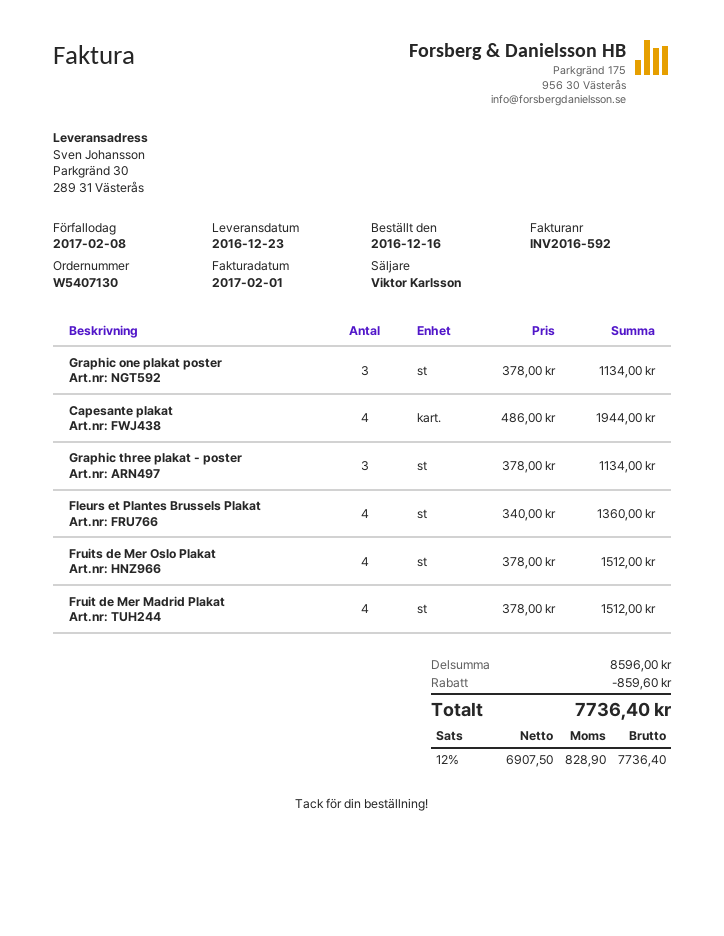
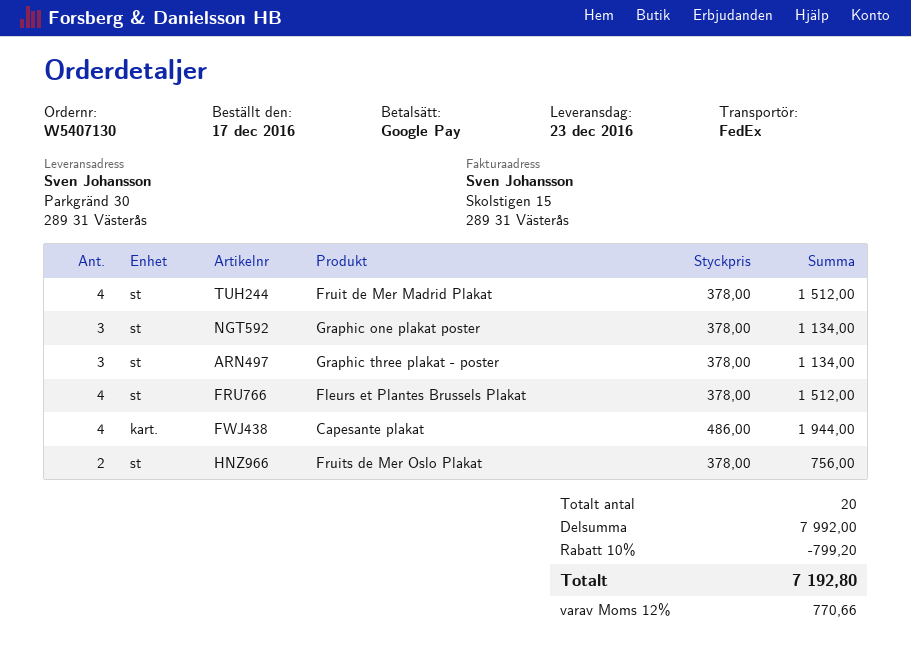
order date: 2016-12-16 -> 2016-12-17
Fleurs et Plantes Brussels Plakat: 4 x 340.00 = 1360.00 -> 4 x 378.00 = 1512.00
Fruits de Mer Oslo Plakat: 4 x 378.00 = 1512.00 -> 2 x 378.00 = 756.00
subtotal: 8596.00 -> 7992.00
discount: 859.60 -> 799.20
tax: 12% = 828.90 -> 12% = 770.66
total: 7736.40 -> 7192.80

